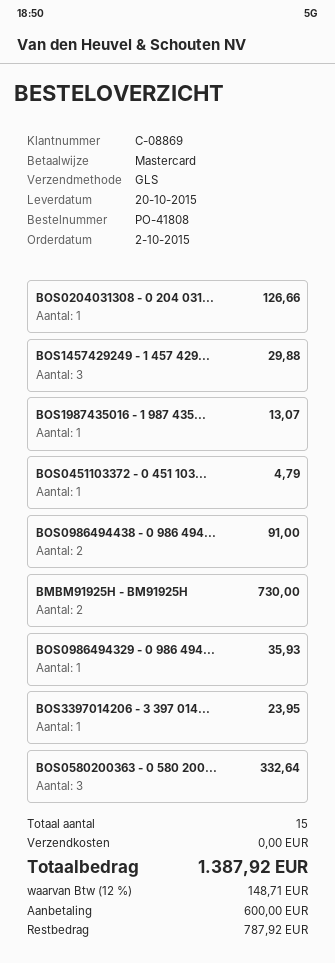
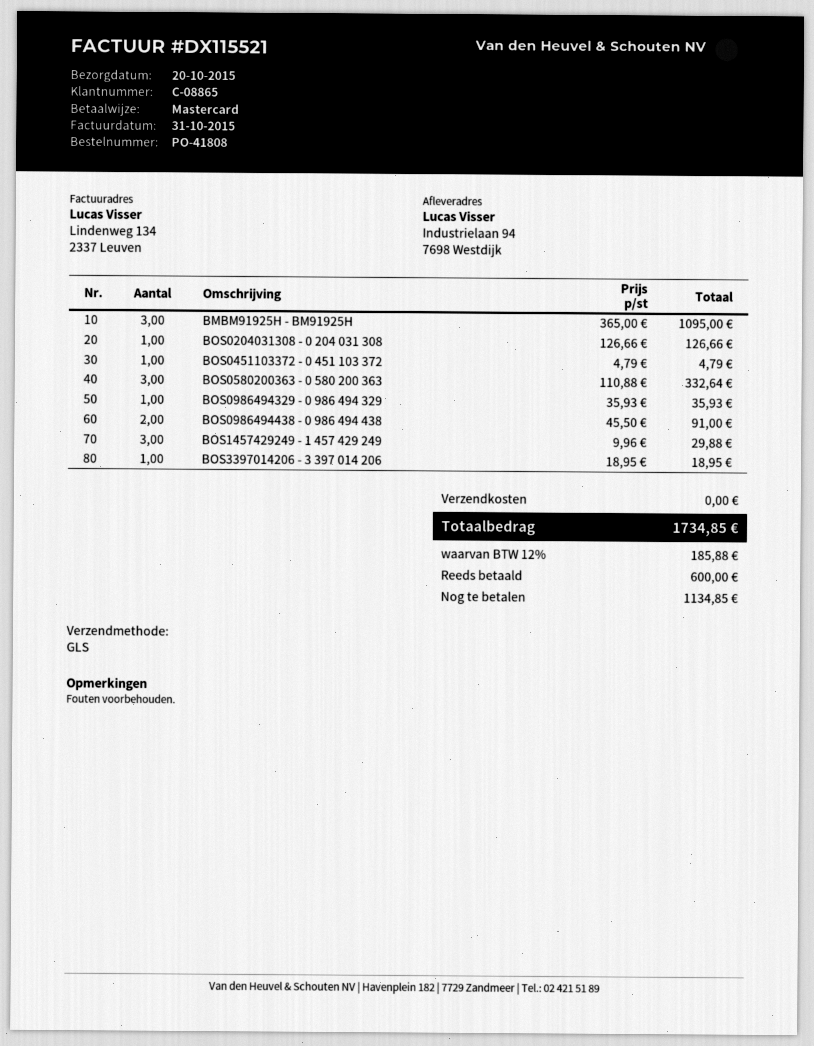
customer number: C-08869 -> C-08865
BOS1987435016 - 1 987 435...: 1 for 13.07 -> none
BMBM91925H - BM91925H: 2 for 730.00 -> 3 for 1095.00
BOS3397014206 - 3 397 014...: 1 for 23.95 -> 1 for 18.95
tax: 12% = 148.71 -> 12% = 185.88
total: 1387.92 -> 1734.85
balance: 787.92 -> 1134.85

